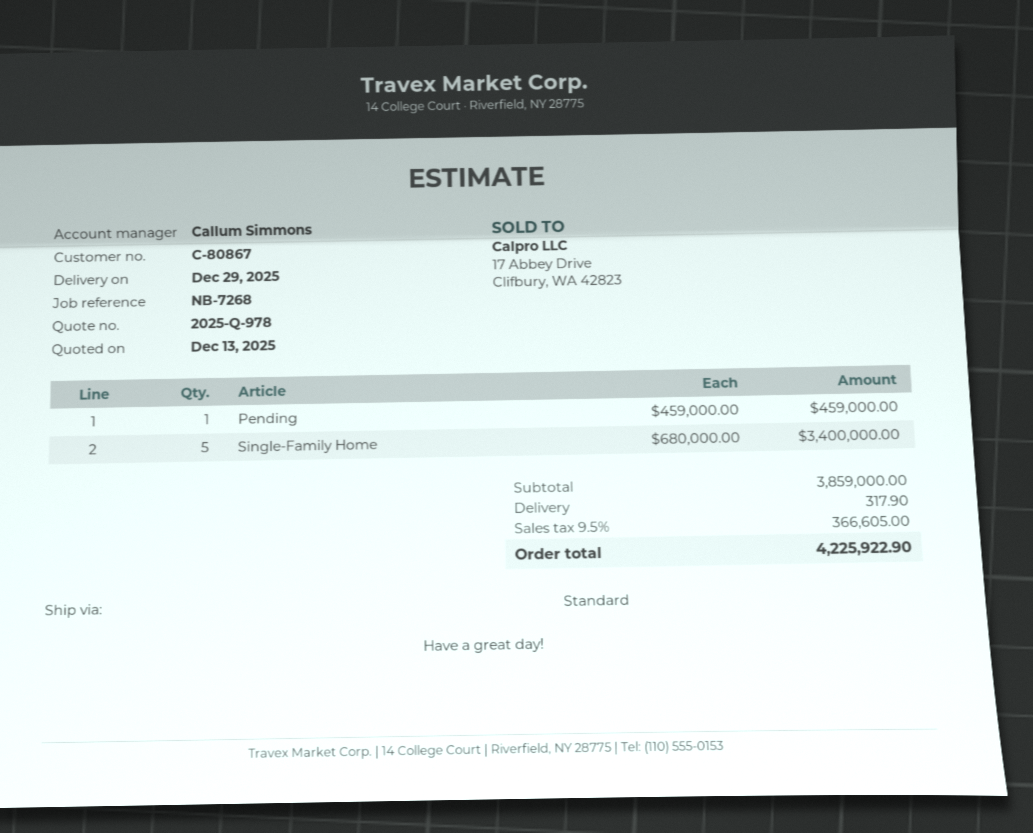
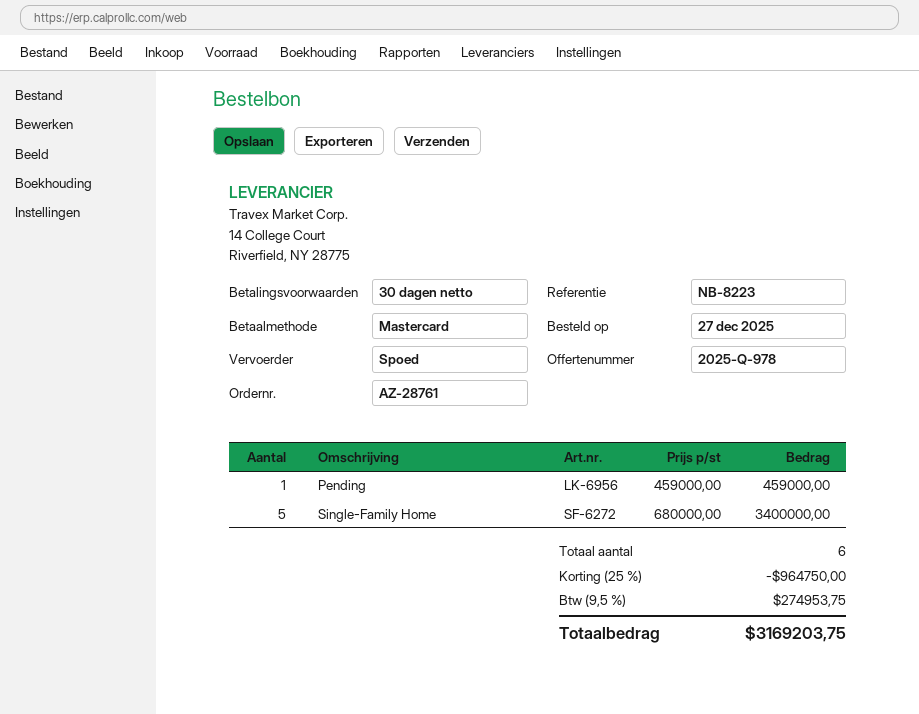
reference: NB-7268 -> NB-8223
shipping method: standard -> express
discount: none -> 25% = 964750.00
shipping: 317.90 -> none
tax: 9.5% = 366605.00 -> 9.5% = 274953.75
total: 4225922.90 -> 3169203.75

